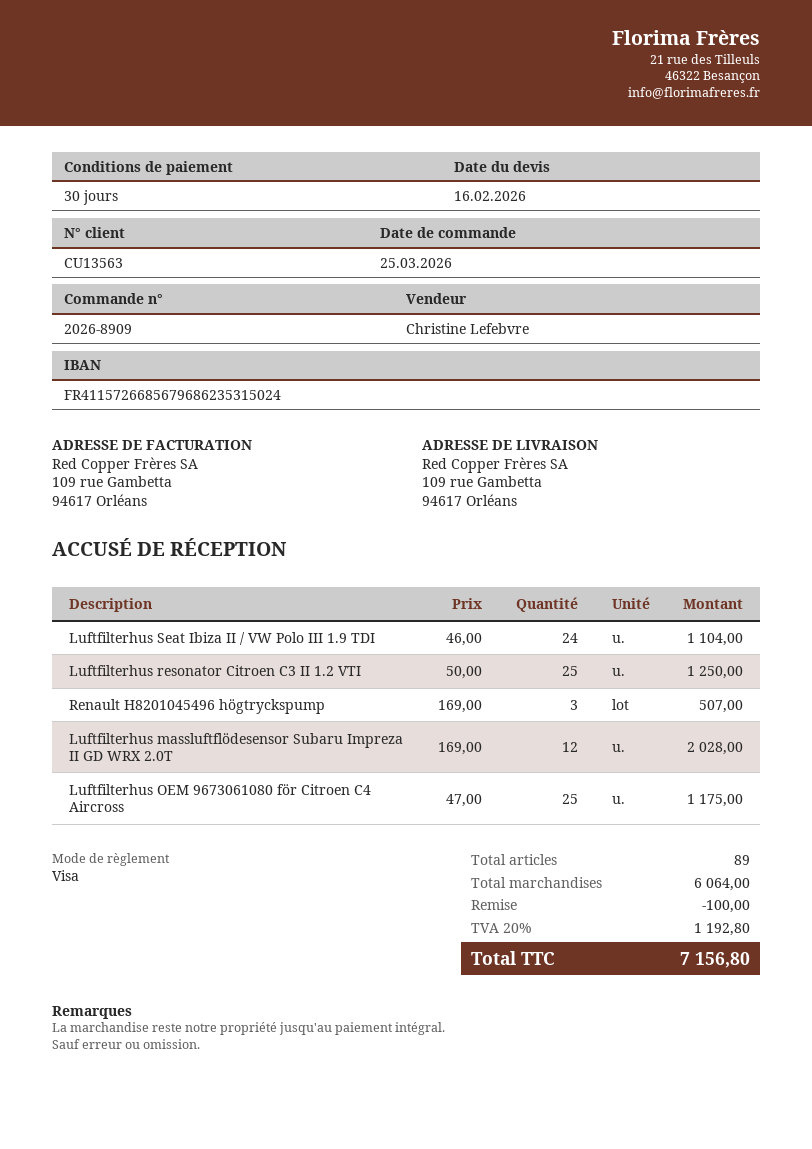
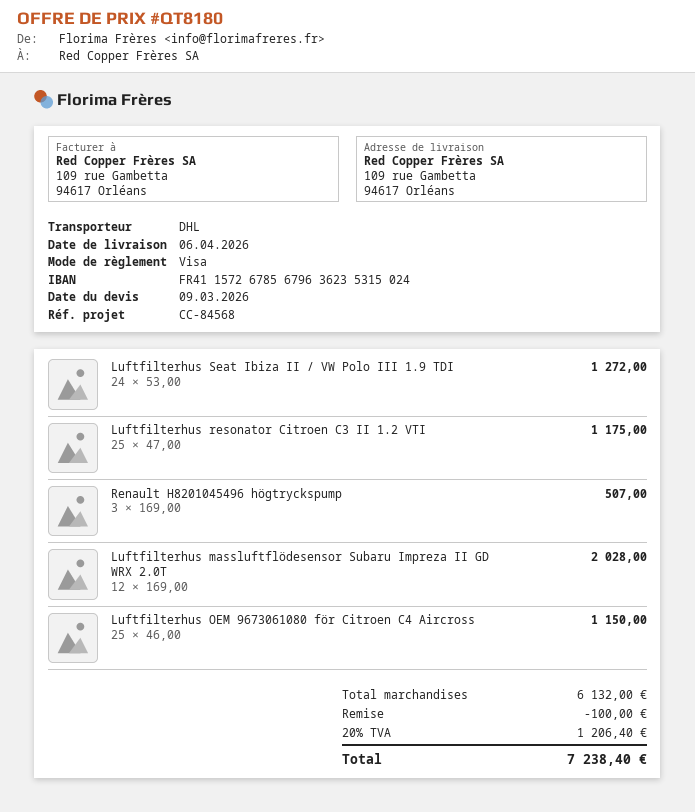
quote date: 2026-02-16 -> 2026-03-09
bank account: FR4115726685679686235315024 -> FR4115726785679636235315024
Luftfilterhus Seat Ibiza II / VW Polo III 1.9 TDI: 24 x 46.00 = 1104.00 -> 24 x 53.00 = 1272.00
Luftfilterhus resonator Citroen C3 II 1.2 VTI: 25 x 50.00 = 1250.00 -> 25 x 47.00 = 1175.00
Luftfilterhus OEM 9673061080 för Citroen C4 Aircross: 25 x 47.00 = 1175.00 -> 25 x 46.00 = 1150.00
subtotal: 6064.00 -> 6132.00
tax: 20% = 1192.80 -> 20% = 1206.40
total: 7156.80 -> 7238.40

